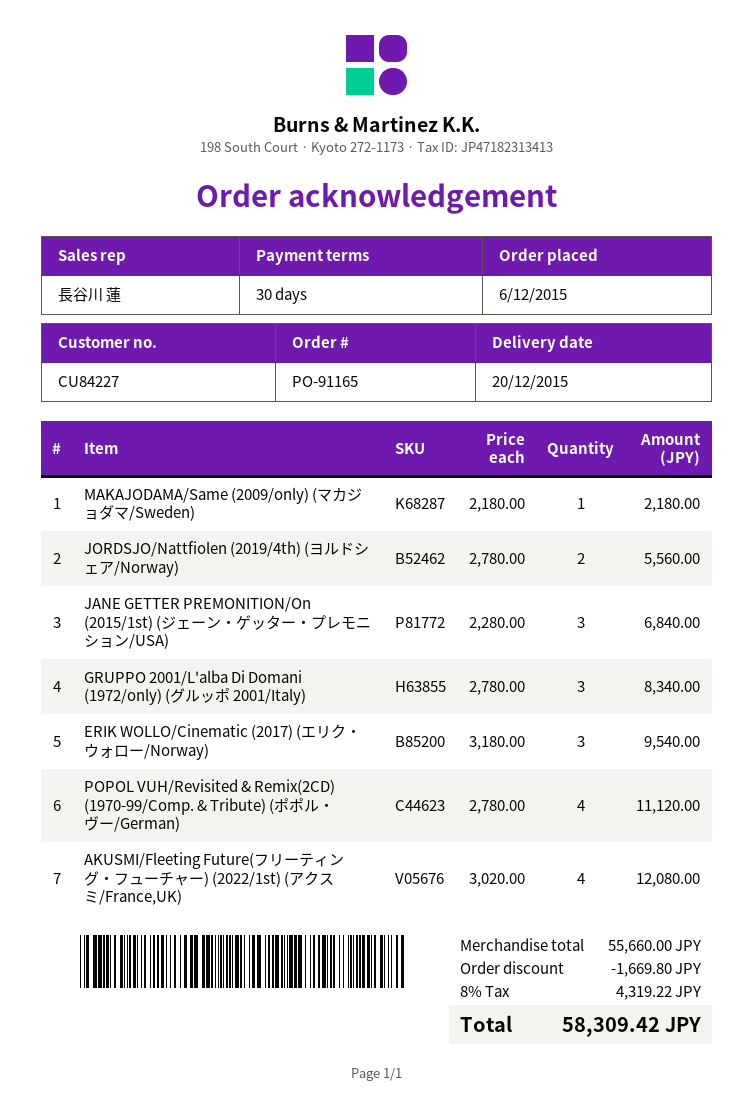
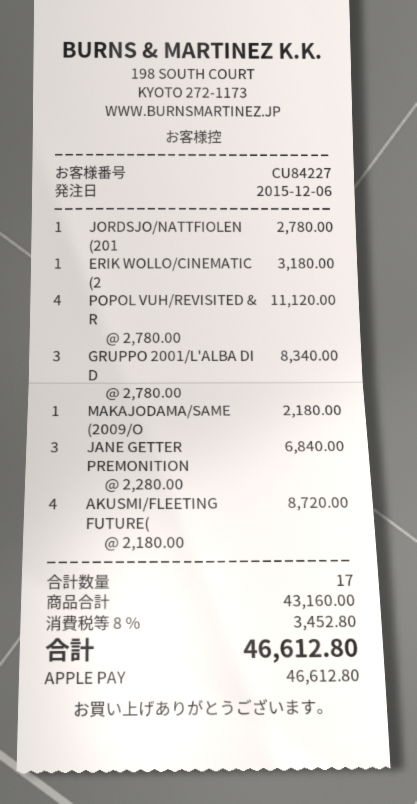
JORDSJO/Nattfiolen (2019/4th) (ヨルドシェア/Norway): 2 x 2780.00 = 5560.00 -> 1 x 2780.00 = 2780.00
ERIK WOLLO/Cinematic (2017) (エリク・ウォロー/Norway): 3 x 3180.00 = 9540.00 -> 1 x 3180.00 = 3180.00
AKUSMI/Fleeting Future(フリーティング・フューチャー) (2022/1st) (アクスミ/France,UK): 4 x 3020.00 = 12080.00 -> 4 x 2180.00 = 8720.00
subtotal: 55660.00 -> 43160.00
discount: 1669.80 -> none
tax: 8% = 4319.22 -> 8% = 3452.80
total: 58309.42 -> 46612.80

